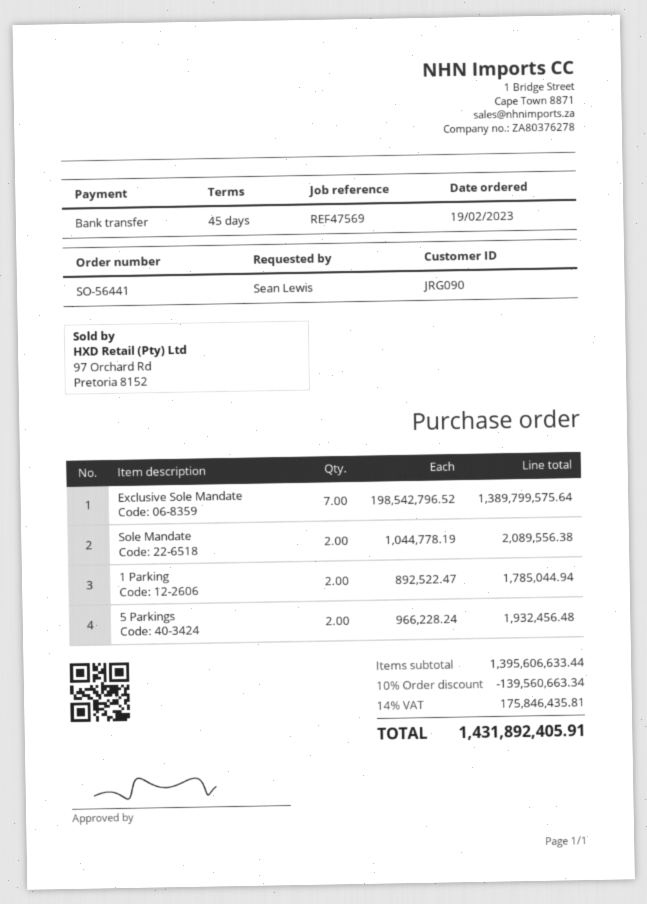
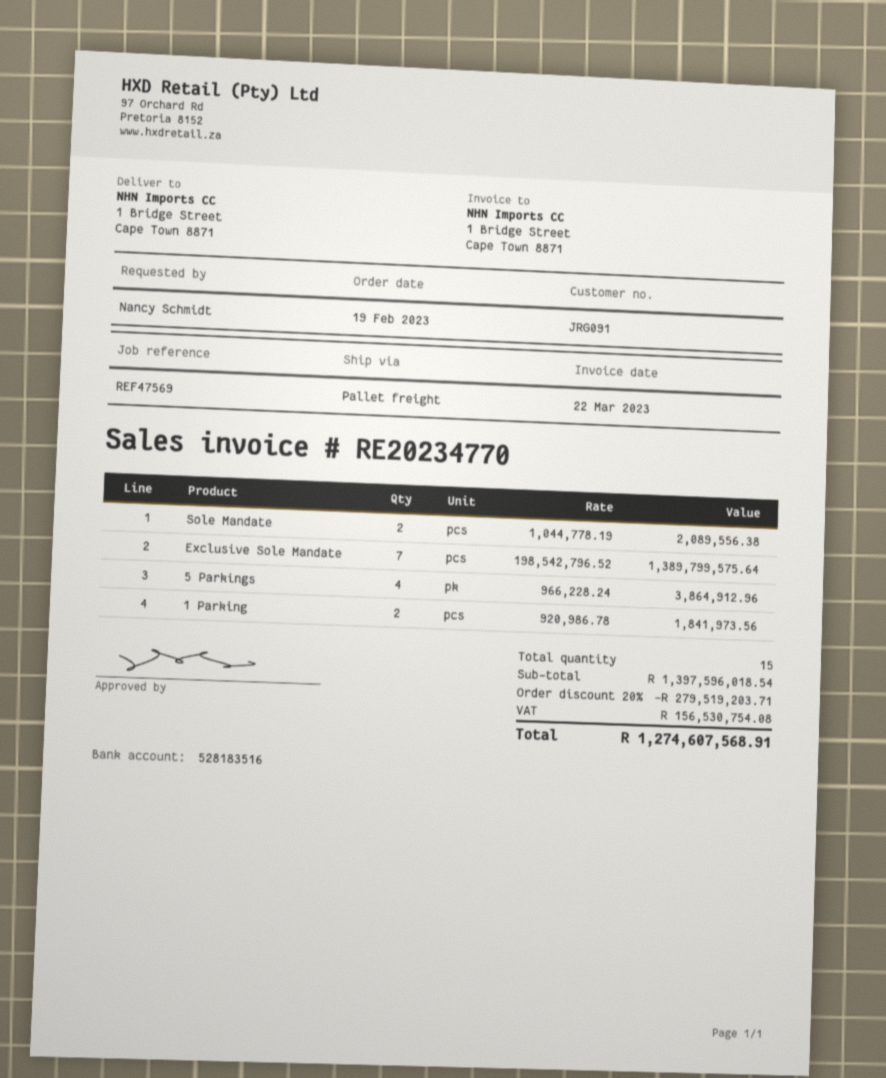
customer number: JRG090 -> JRG091
ordered by: Sean Lewis -> Nancy Schmidt
1 Parking: 2 x 892522.47 = 1785044.94 -> 2 x 920986.78 = 1841973.56
5 Parkings: 2 x 966228.24 = 1932456.48 -> 4 x 966228.24 = 3864912.96
subtotal: 1395606633.44 -> 1397596018.54
discount: 10% = 139560663.34 -> 20% = 279519203.71
tax: 175846435.81 -> 156530754.08
total: 1431892405.91 -> 1274607568.91

